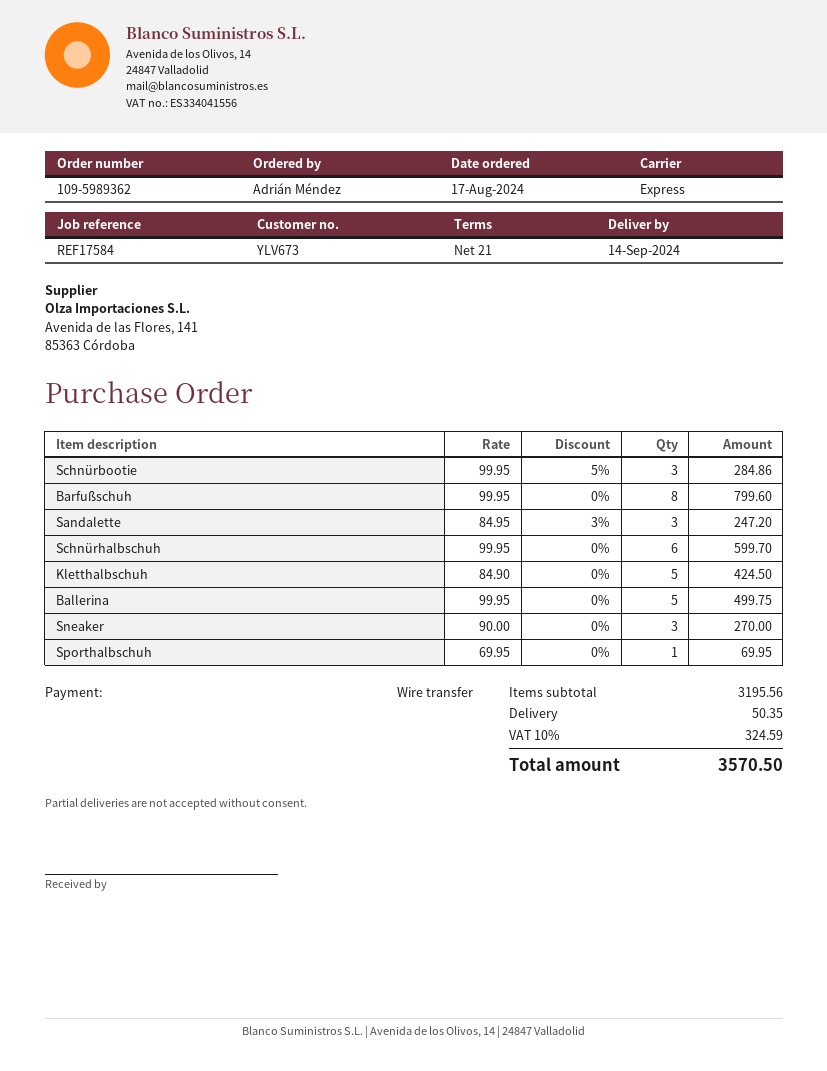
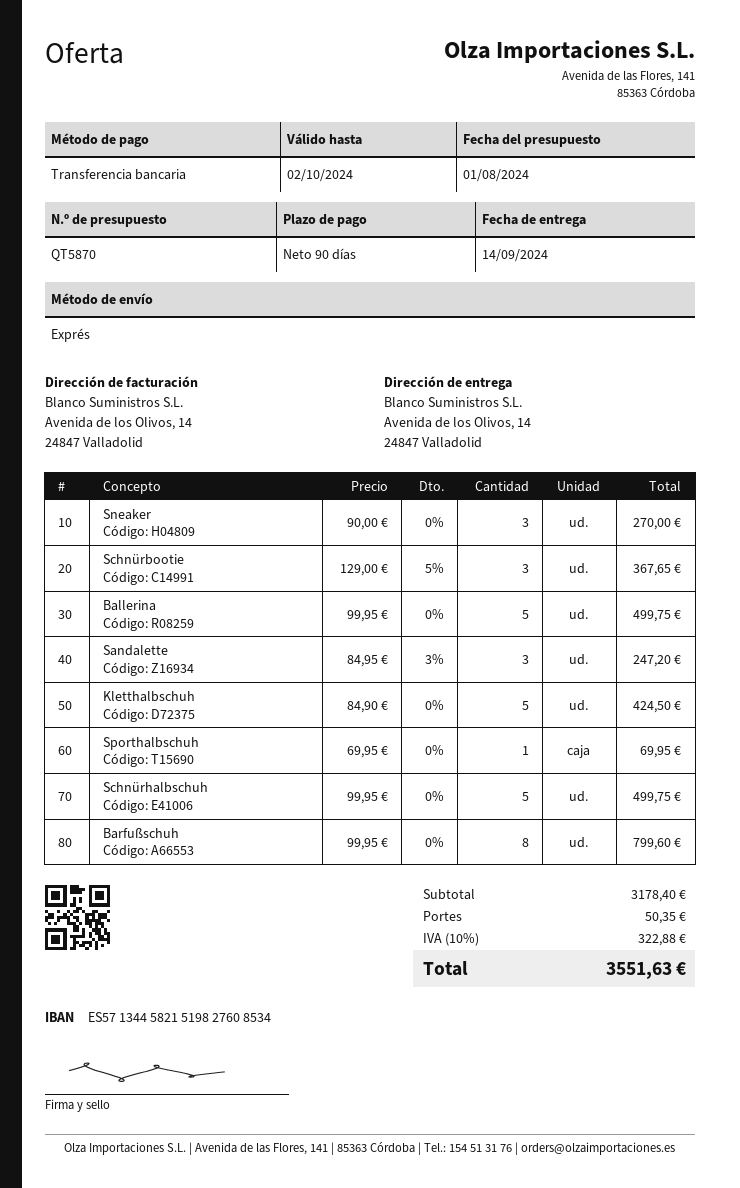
payment terms: 21 days -> 90 days
Schnürbootie: 3 x 99.95 - 5% = 284.86 -> 3 x 129.00 - 5% = 367.65
Schnürhalbschuh: 6 x 99.95 = 599.70 -> 5 x 99.95 = 499.75
subtotal: 3195.56 -> 3178.40
tax: 10% = 324.59 -> 10% = 322.88
total: 3570.50 -> 3551.63

